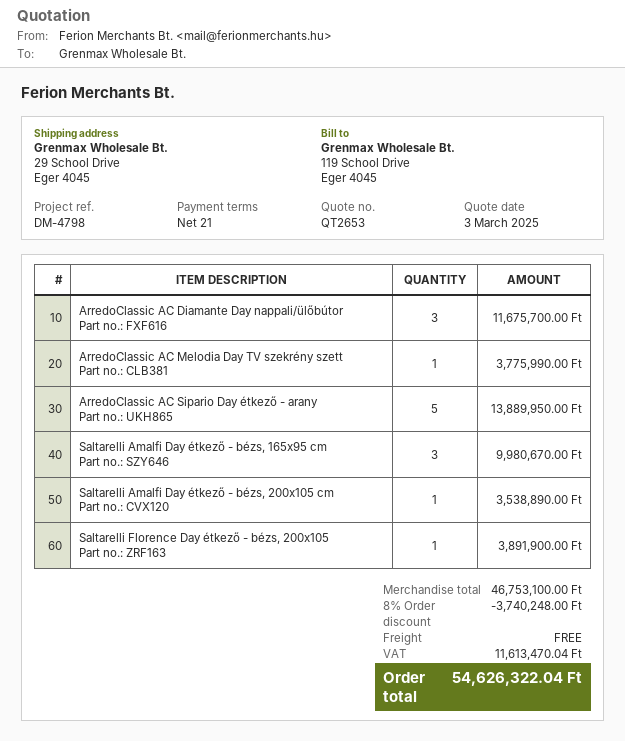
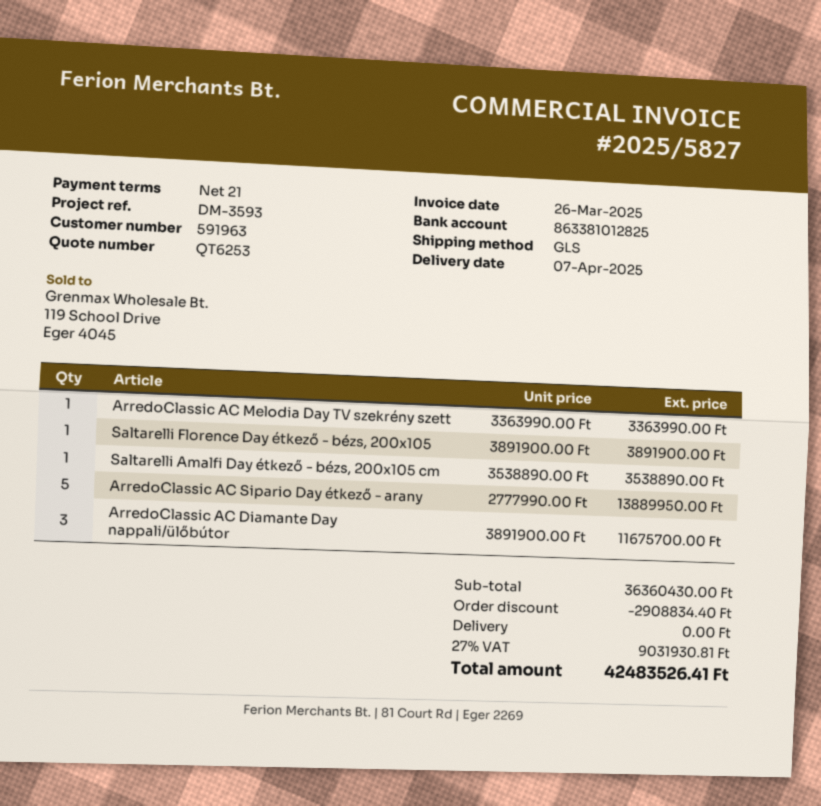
quote number: QT2653 -> QT6253
reference: DM-4798 -> DM-3593
ArredoClassic AC Melodia Day TV szekrény szett: 1 for 3775990.00 -> 1 for 3363990.00
Saltarelli Amalfi Day étkező - bézs, 165x95 cm: 3 for 9980670.00 -> none
subtotal: 46753100.00 -> 36360430.00
discount: 3740248.00 -> 2908834.40
tax: 11613470.04 -> 9031930.81
total: 54626322.04 -> 42483526.41

